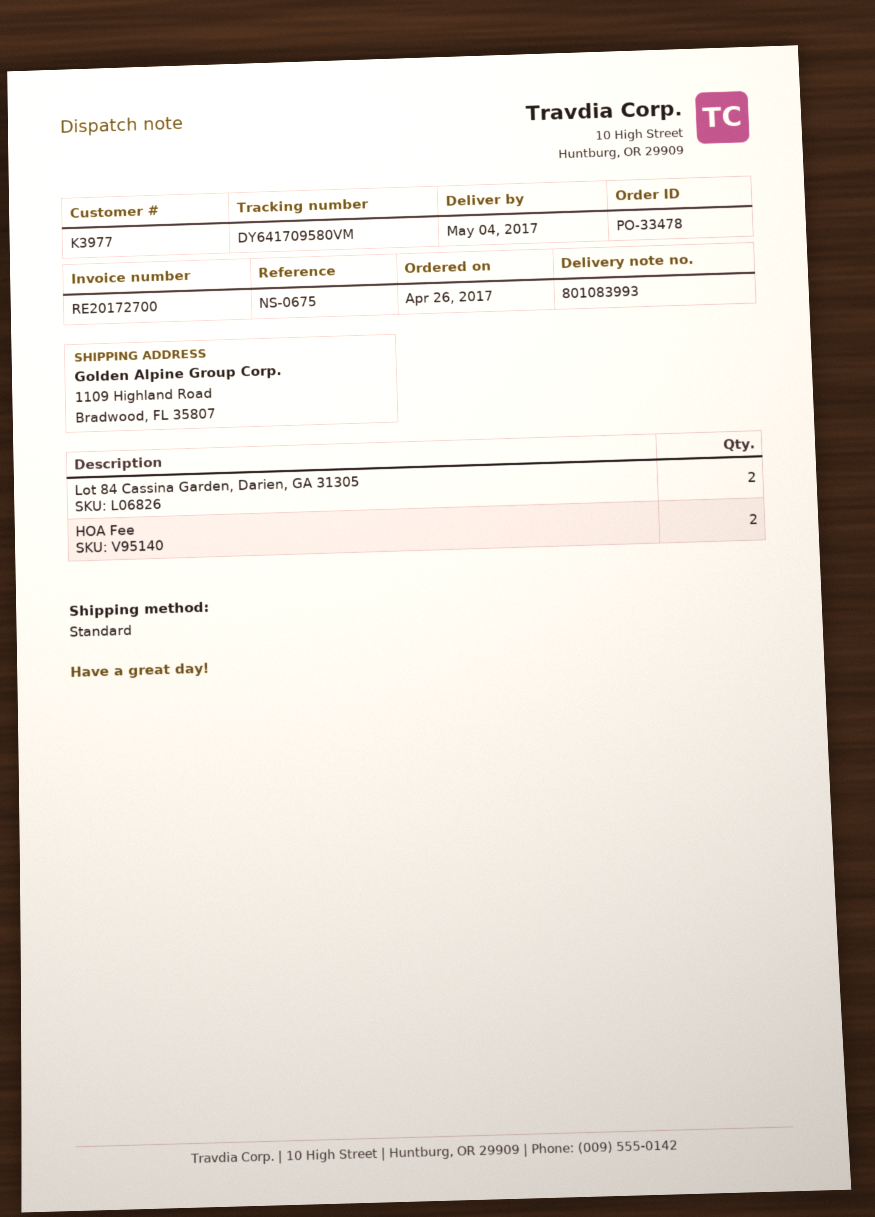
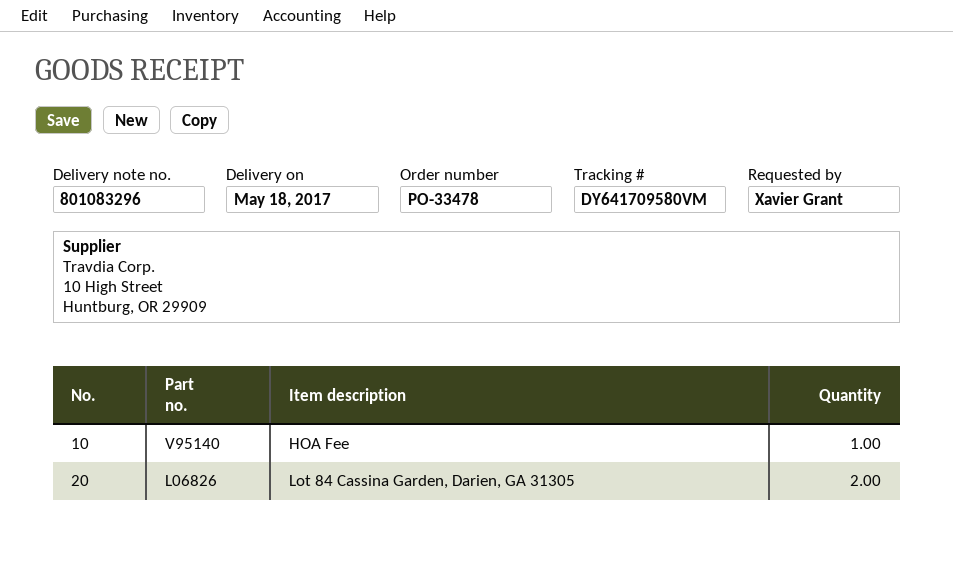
delivery note number: 801083993 -> 801083296
delivery date: 2017-05-04 -> 2017-05-18
HOA Fee: 2 -> 1

